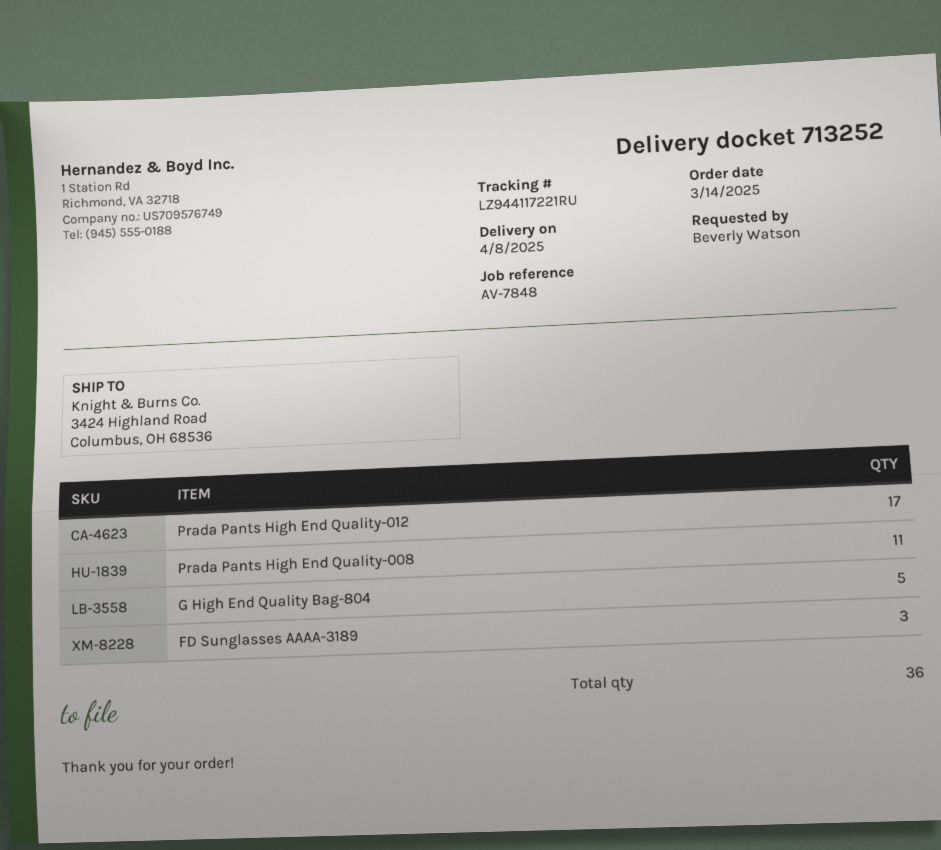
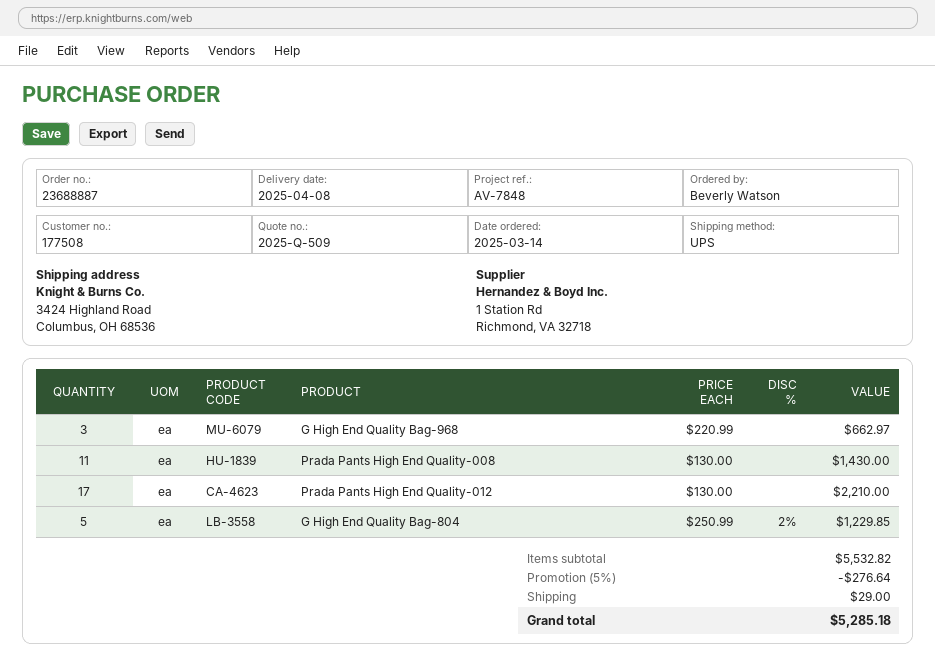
FD Sunglasses AAAA-3189: 3 -> none
G High End Quality Bag-968: none -> 3

